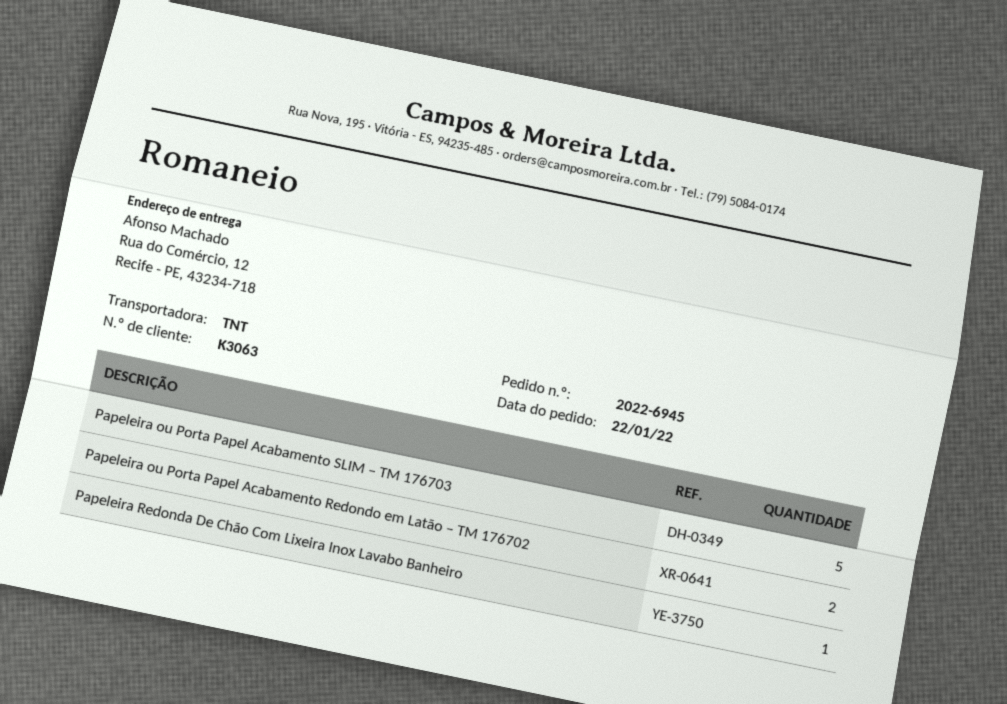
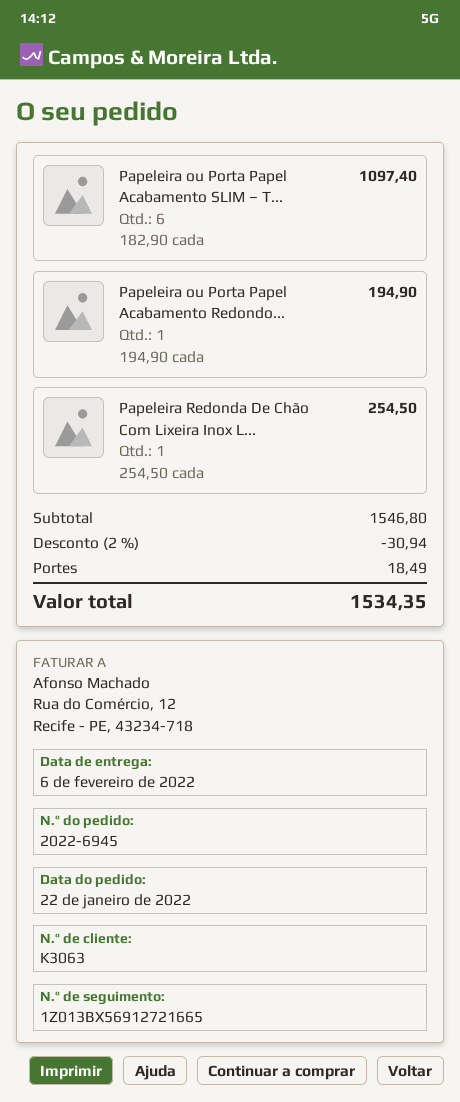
Papeleira ou Porta Papel Acabamento SLIM – TM 176703: 5 -> 6
Papeleira ou Porta Papel Acabamento Redondo em Latão – TM 176702: 2 -> 1

